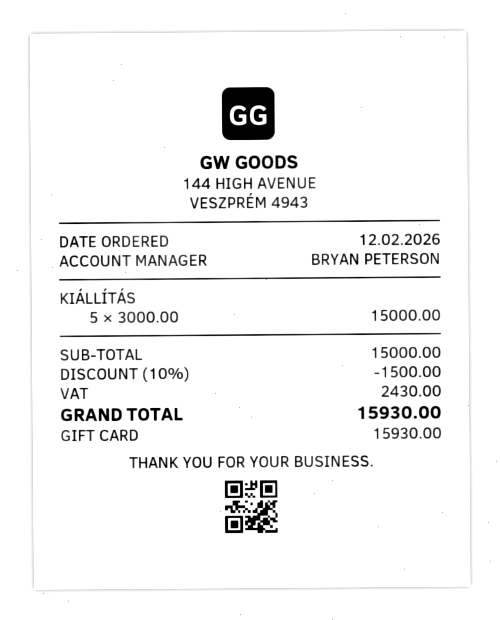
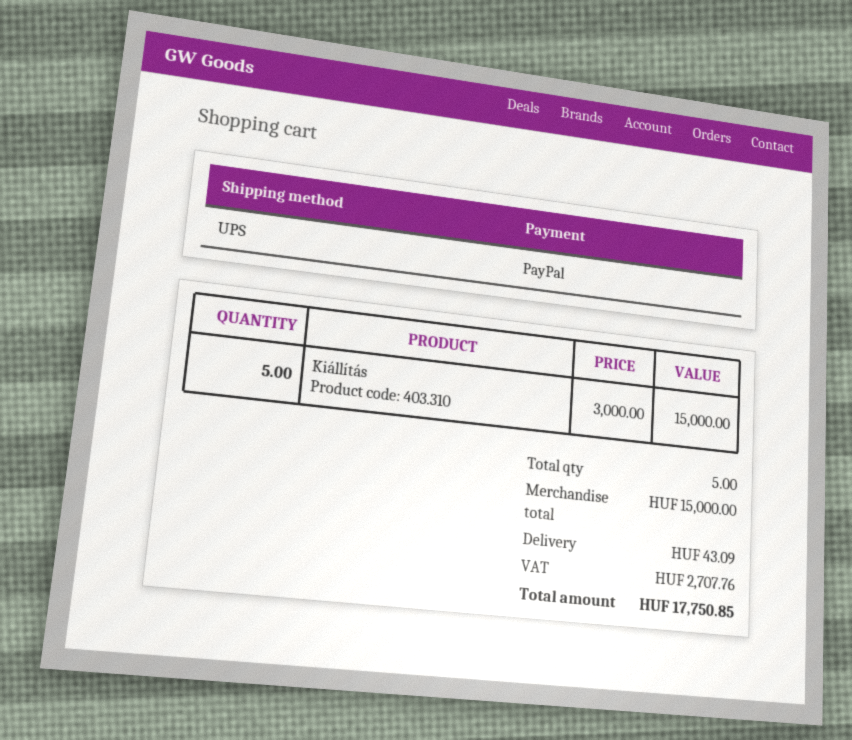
payment method: gift card -> PayPal
discount: 10% = 1500.00 -> none
shipping: none -> 43.09
tax: 2430.00 -> 2707.76
total: 15930.00 -> 17750.85

